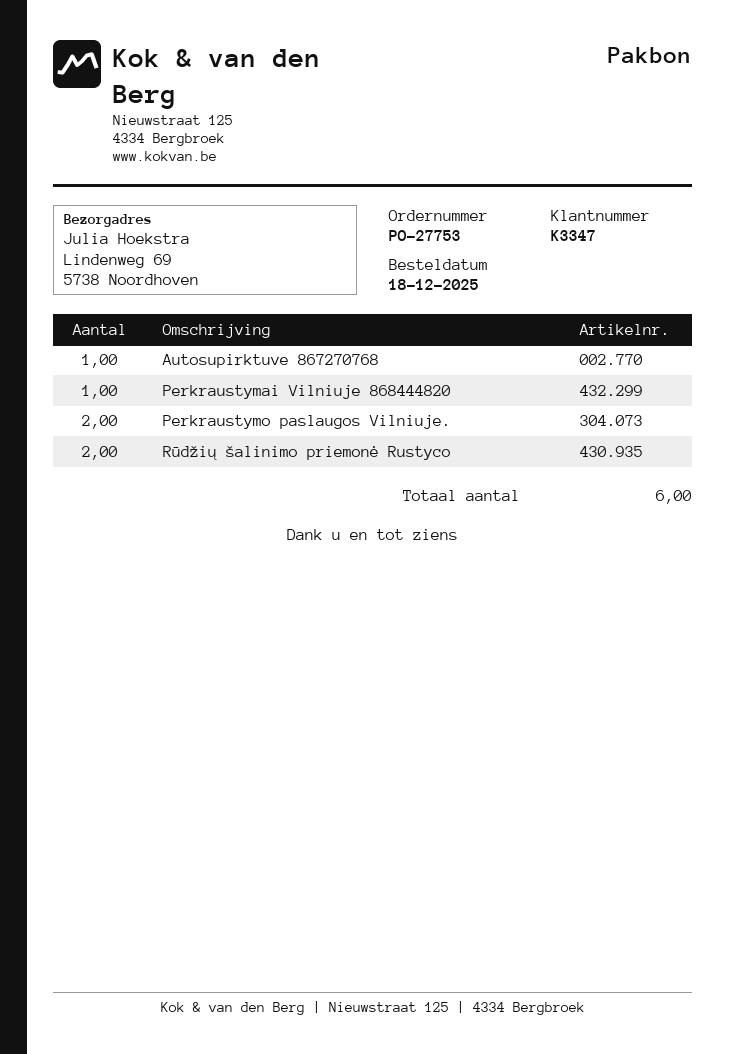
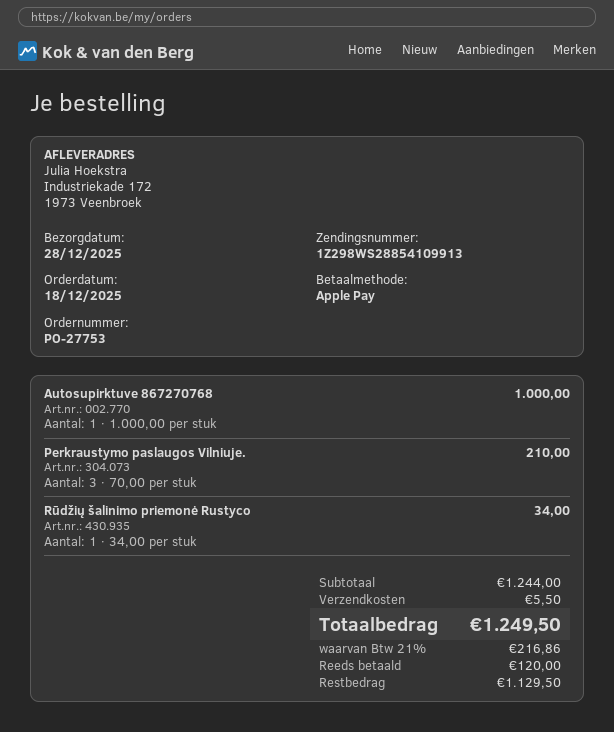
ship to: Lindenweg 69, 5738 Noordhoven -> Industriekade 172, 1973 Veenbroek
Perkraustymai Vilniuje 868444820: 1 -> none
Perkraustymo paslaugos Vilniuje.: 2 -> 3
Rūdžių šalinimo priemonė Rustyco: 2 -> 1

